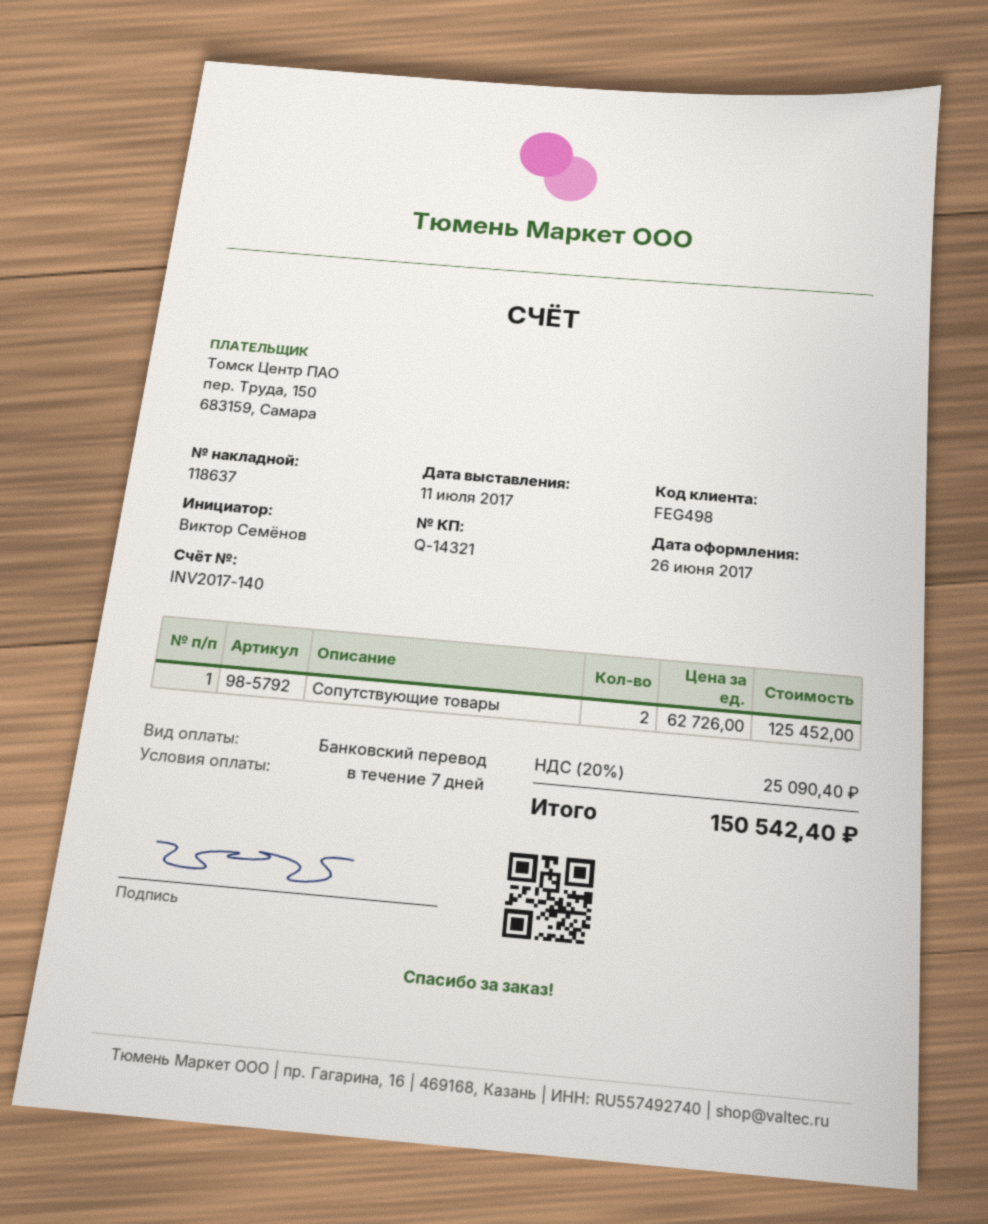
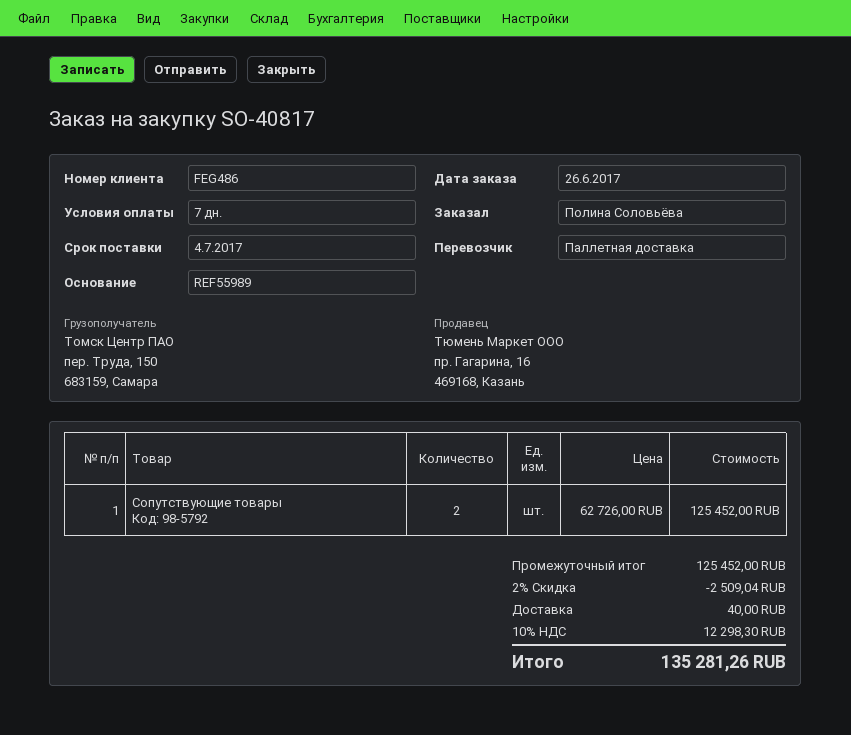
customer number: FEG498 -> FEG486
ordered by: Виктор Семёнов -> Полина Соловьёва
discount: none -> 2% = 2509.04
shipping: none -> 40.00
tax: 20% = 25090.40 -> 10% = 12298.30
total: 150542.40 -> 135281.26

